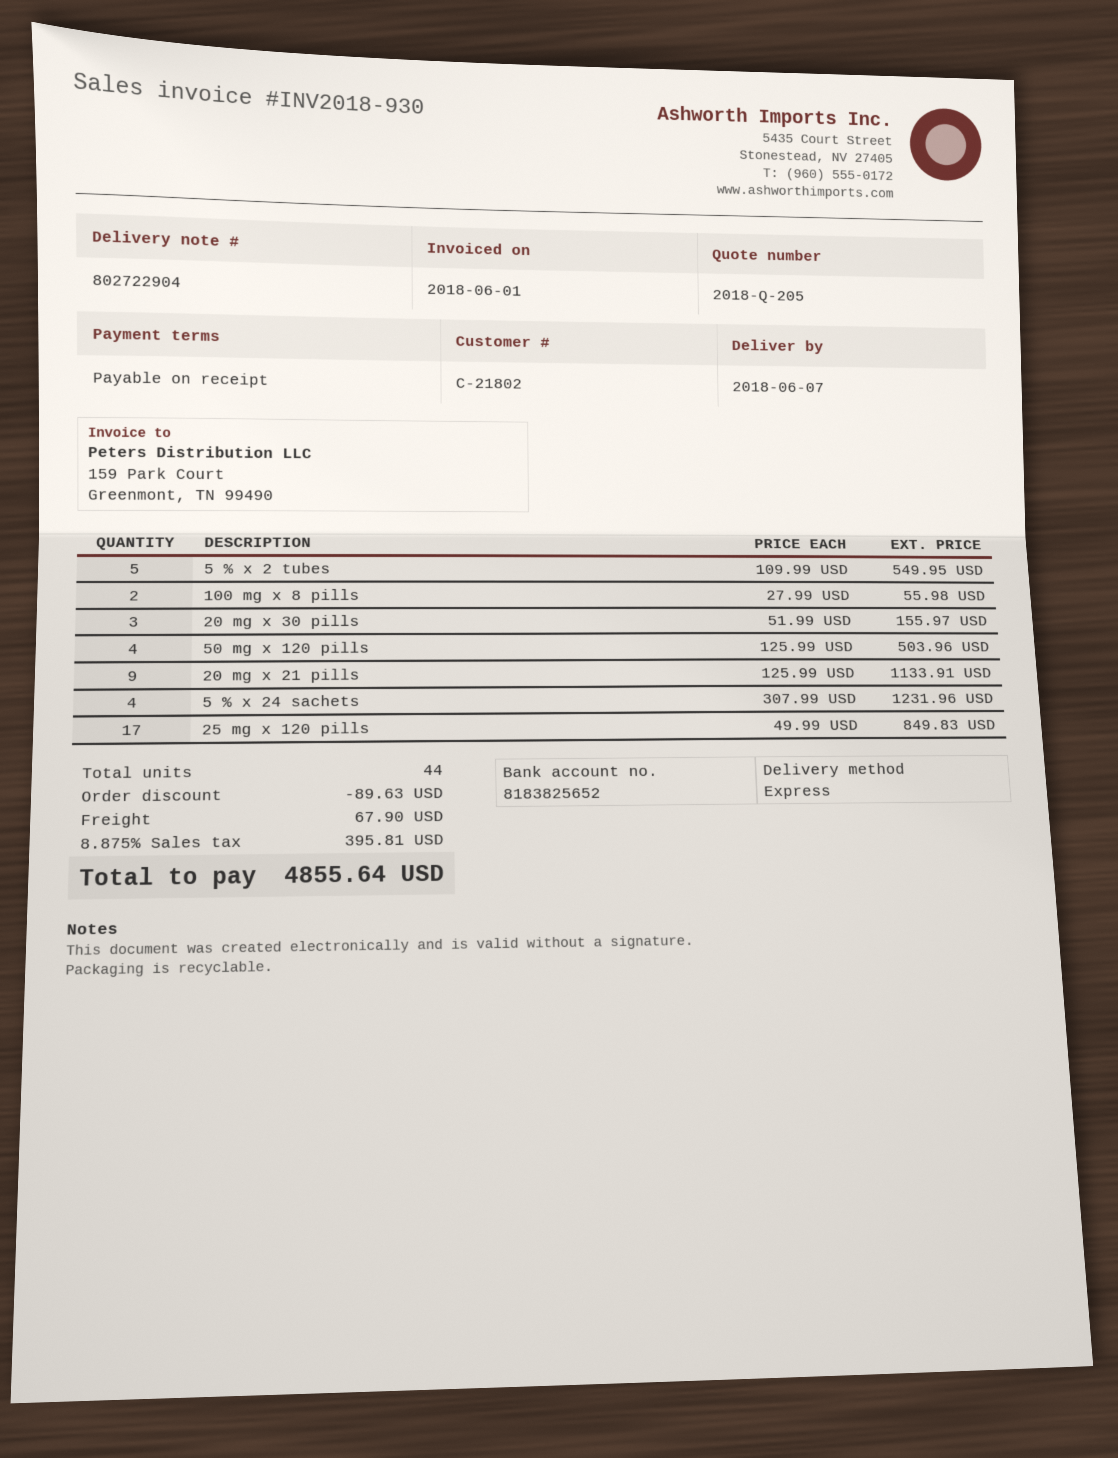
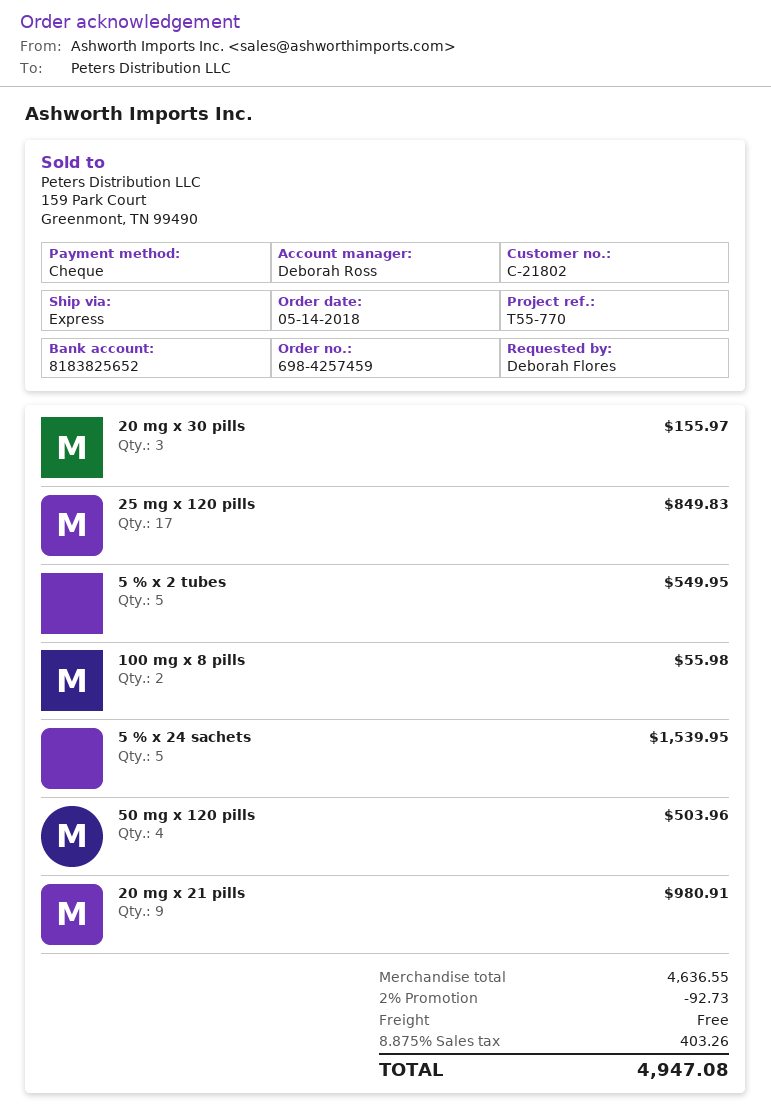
20 mg x 21 pills: 9 for 1133.91 -> 9 for 980.91
5 % x 24 sachets: 4 for 1231.96 -> 5 for 1539.95
discount: 89.63 -> 92.73
shipping: 67.90 -> 0.00
tax: 8.875% = 395.81 -> 8.875% = 403.26
total: 4855.64 -> 4947.08

